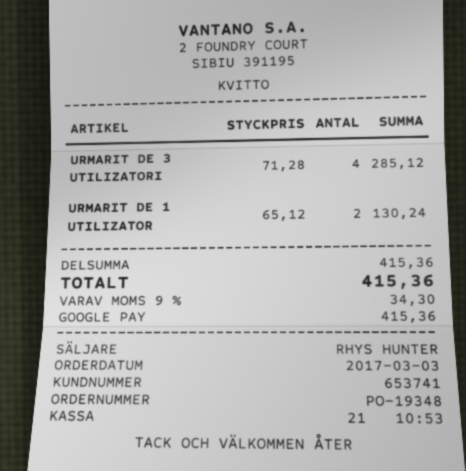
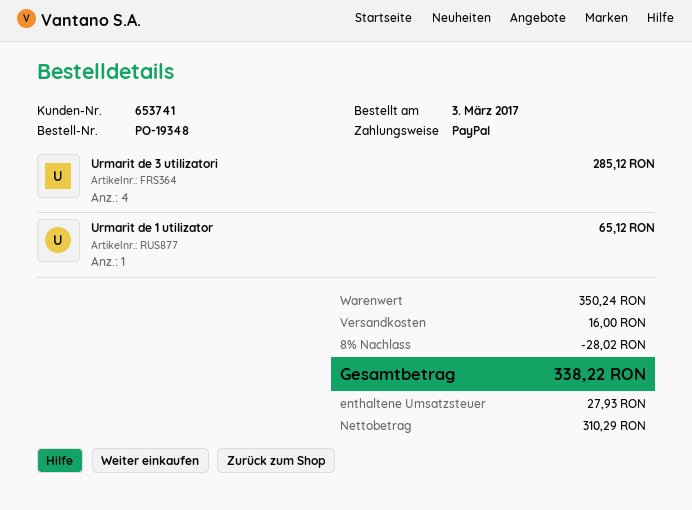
payment method: Google Pay -> PayPal
URMARIT DE 1 UTILIZATOR: 2 for 130.24 -> 1 for 65.12
subtotal: 415.36 -> 350.24
discount: none -> 8% = 28.02
shipping: none -> 16.00
tax: 34.30 -> 27.93
total: 415.36 -> 338.22

